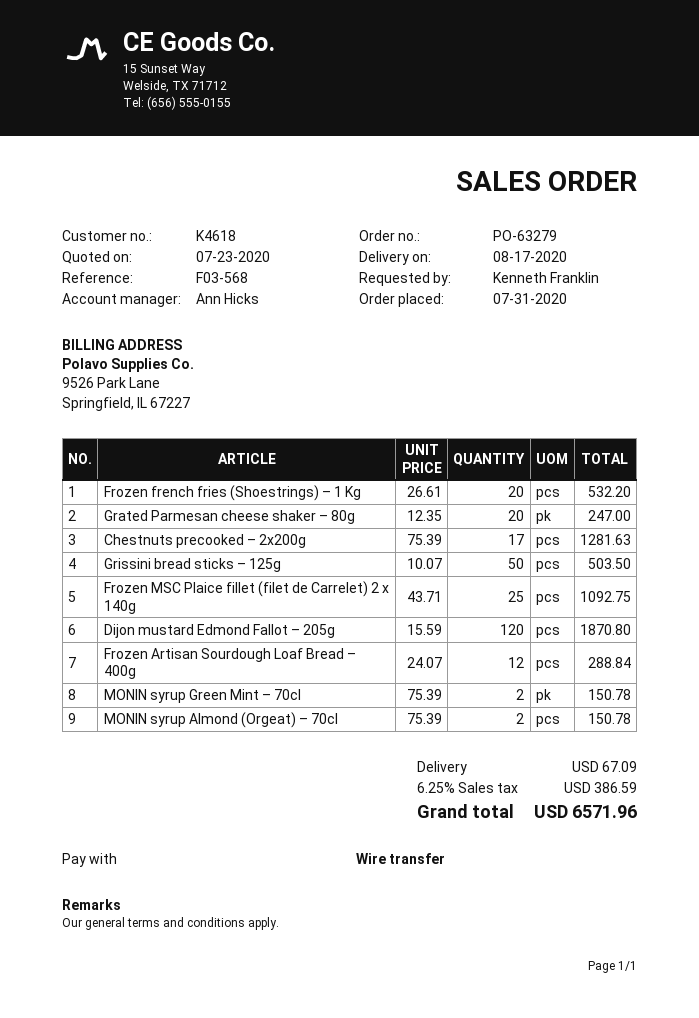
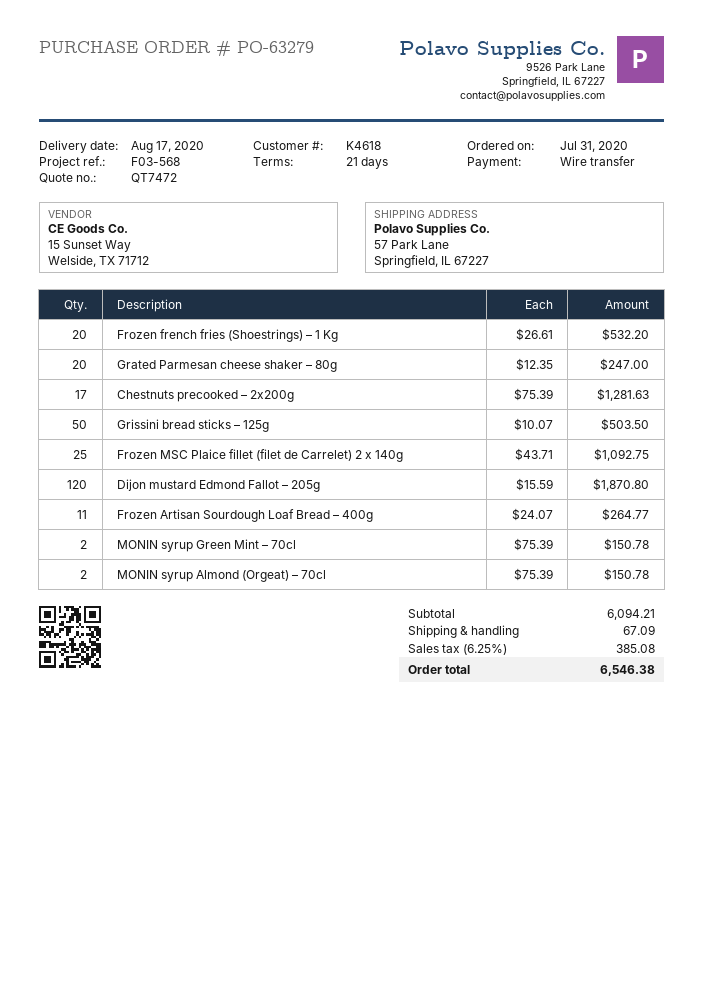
Frozen Artisan Sourdough Loaf Bread – 400g: 12 x 24.07 = 288.84 -> 11 x 24.07 = 264.77
tax: 6.25% = 386.59 -> 6.25% = 385.08
total: 6571.96 -> 6546.38

